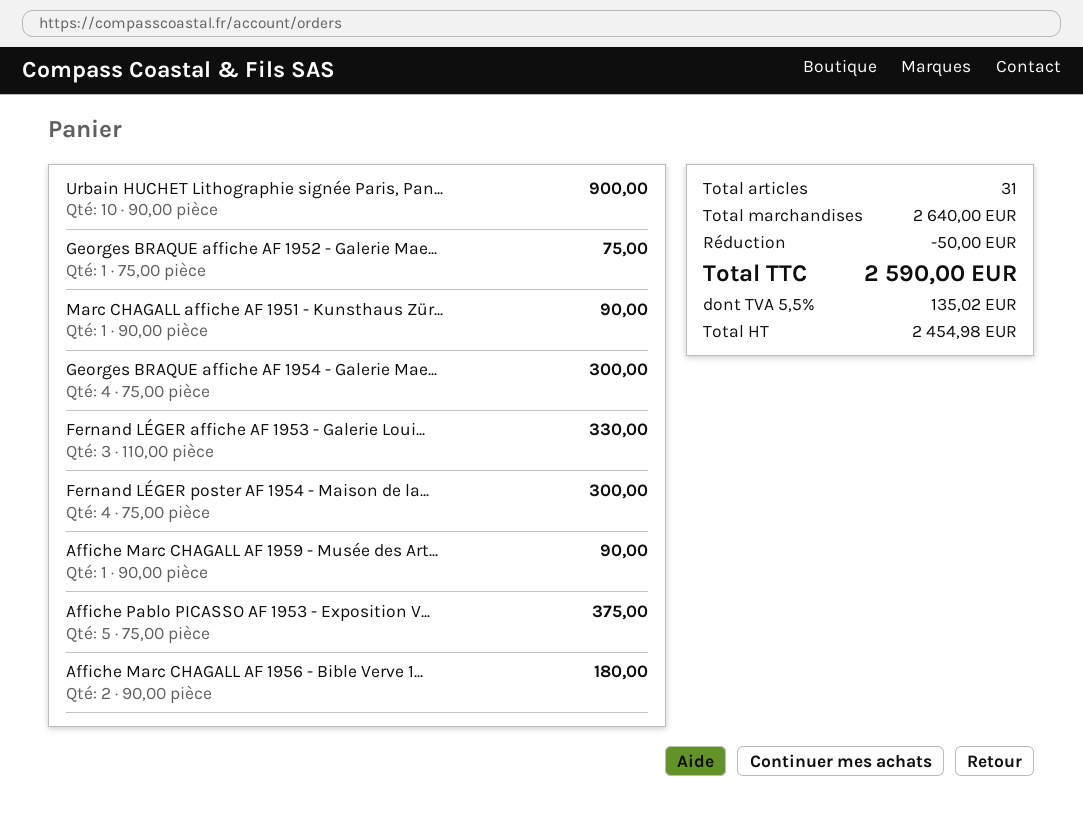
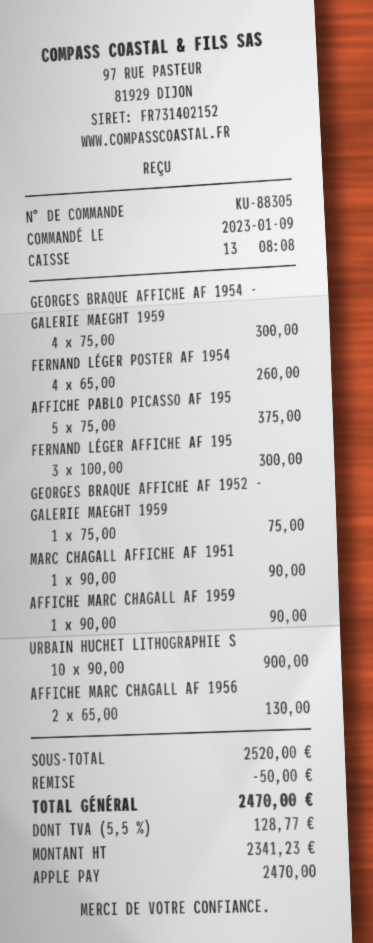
Fernand LÉGER affiche AF 1953 - Galerie Loui...: 3 x 110.00 = 330.00 -> 3 x 100.00 = 300.00
Fernand LÉGER poster AF 1954 - Maison de la...: 4 x 75.00 = 300.00 -> 4 x 65.00 = 260.00
Affiche Marc CHAGALL AF 1956 - Bible Verve 1...: 2 x 90.00 = 180.00 -> 2 x 65.00 = 130.00
subtotal: 2640.00 -> 2520.00
net: 2454.98 -> 2341.23
tax: 5.5% = 135.02 -> 5.5% = 128.77
total: 2590.00 -> 2470.00

